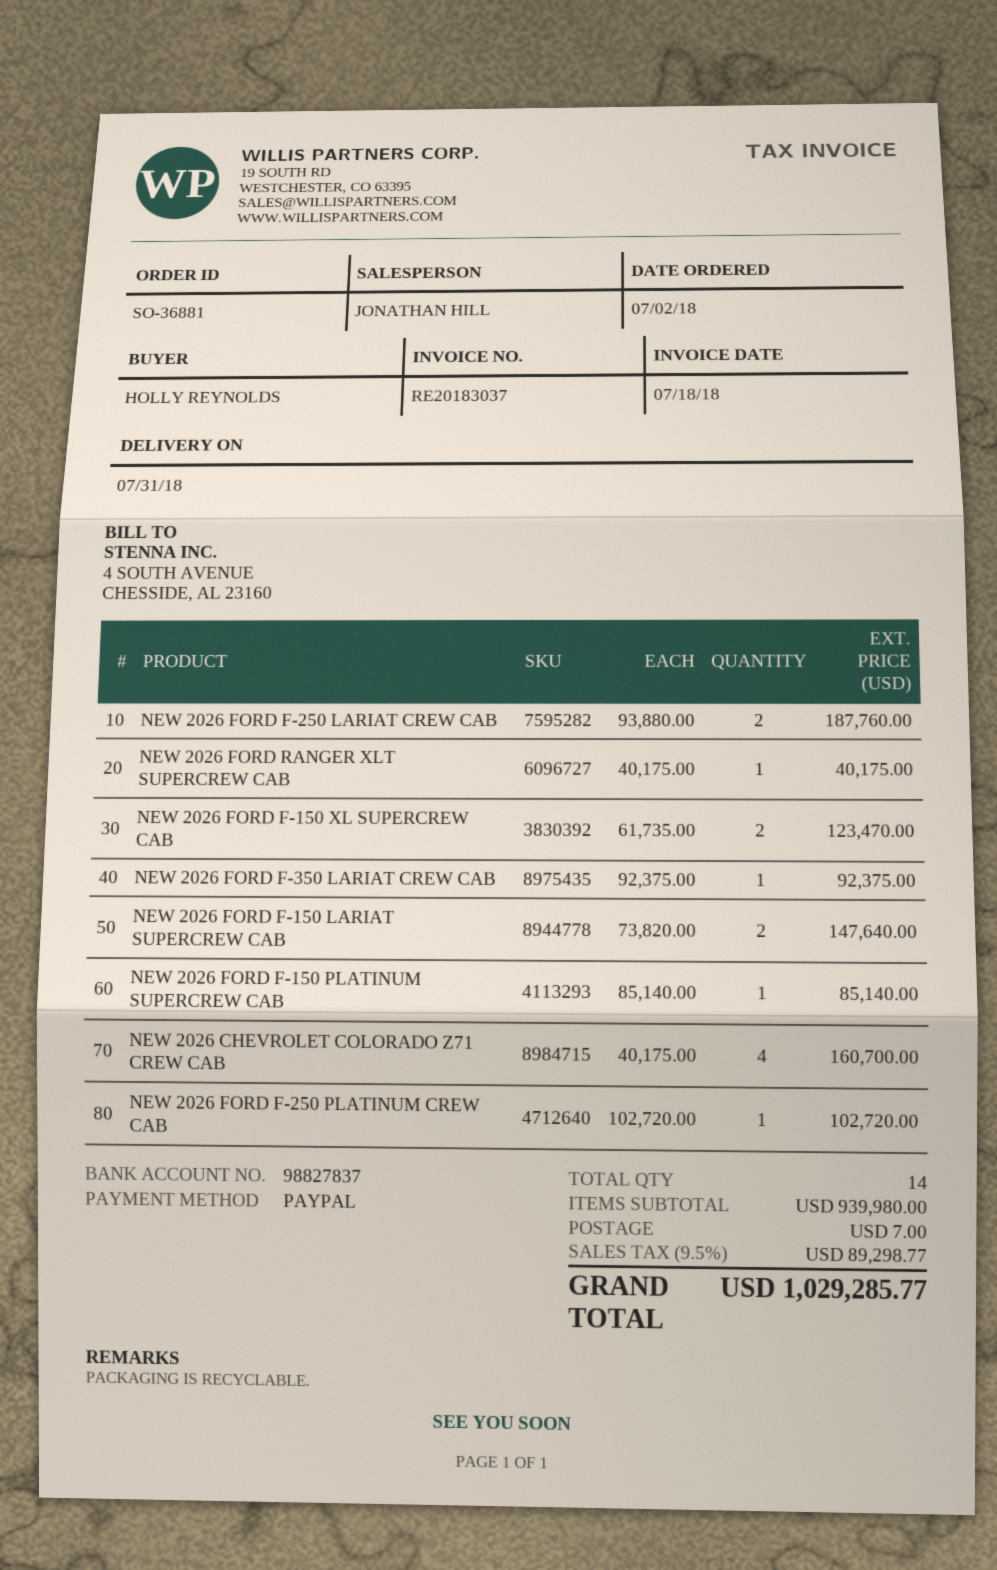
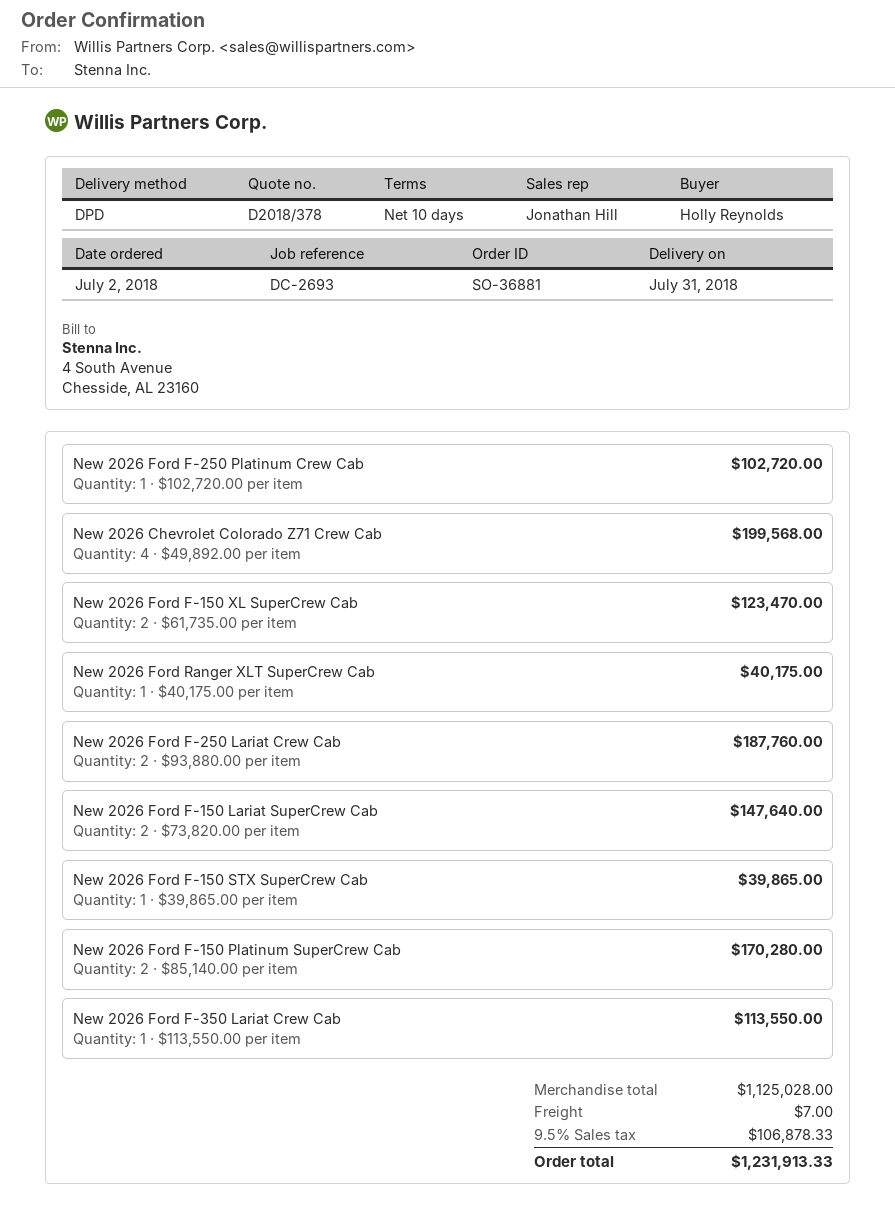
NEW 2026 FORD F-350 LARIAT CREW CAB: 1 x 92375.00 = 92375.00 -> 1 x 113550.00 = 113550.00
NEW 2026 FORD F-150 PLATINUM SUPERCREW CAB: 1 x 85140.00 = 85140.00 -> 2 x 85140.00 = 170280.00
NEW 2026 CHEVROLET COLORADO Z71 CREW CAB: 4 x 40175.00 = 160700.00 -> 4 x 49892.00 = 199568.00
New 2026 Ford F-150 STX SuperCrew Cab: none -> 1 x 39865.00 = 39865.00
subtotal: 939980.00 -> 1125028.00
tax: 9.5% = 89298.77 -> 9.5% = 106878.33
total: 1029285.77 -> 1231913.33

